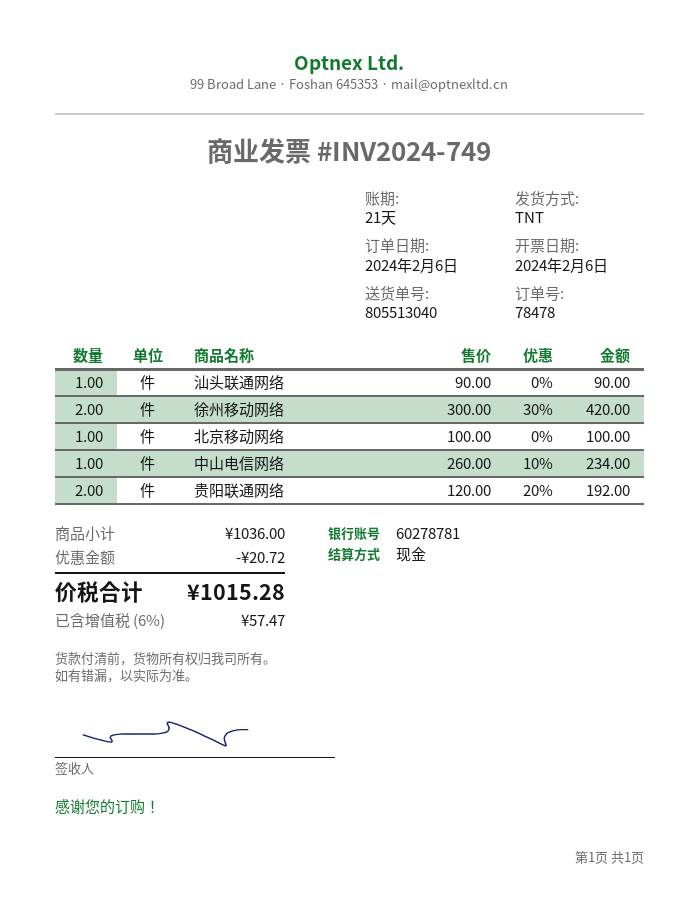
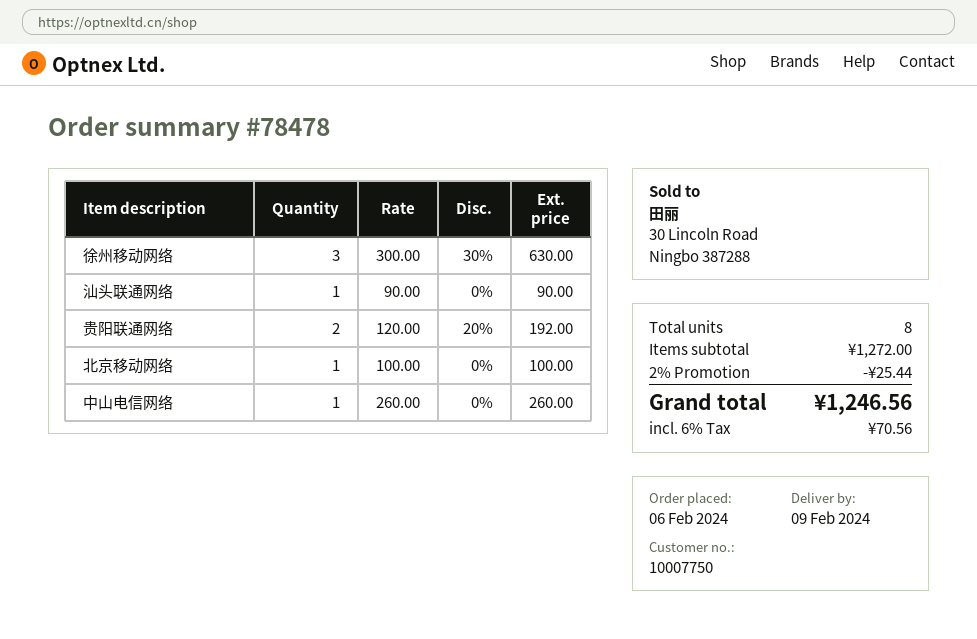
徐州移动网络: 2 x 300.00 - 30% = 420.00 -> 3 x 300.00 - 30% = 630.00
中山电信网络: 1 x 260.00 - 10% = 234.00 -> 1 x 260.00 = 260.00
subtotal: 1036.00 -> 1272.00
discount: 20.72 -> 25.44
tax: 6% = 57.47 -> 6% = 70.56
total: 1015.28 -> 1246.56

